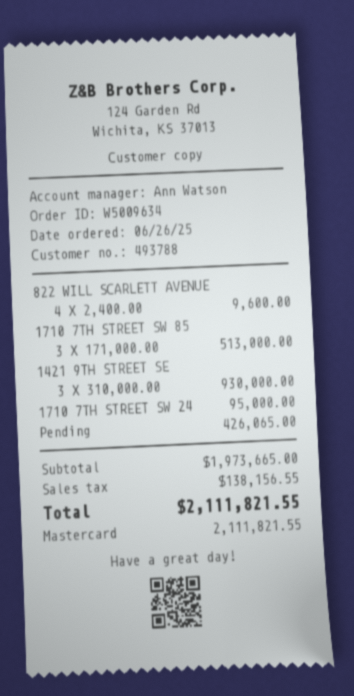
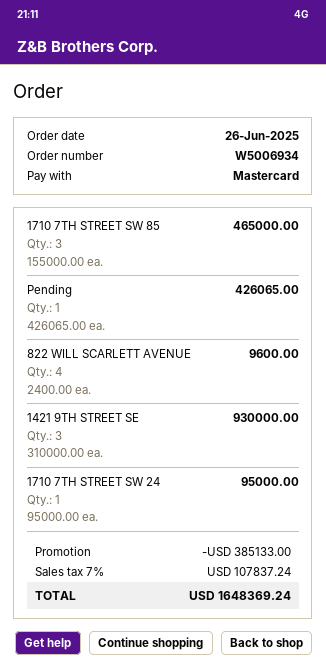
order number: W5009634 -> W5006934
1710 7TH STREET SW 85: 3 x 171000.00 = 513000.00 -> 3 x 155000.00 = 465000.00
discount: none -> 385133.00
tax: 138156.55 -> 107837.24
total: 2111821.55 -> 1648369.24

